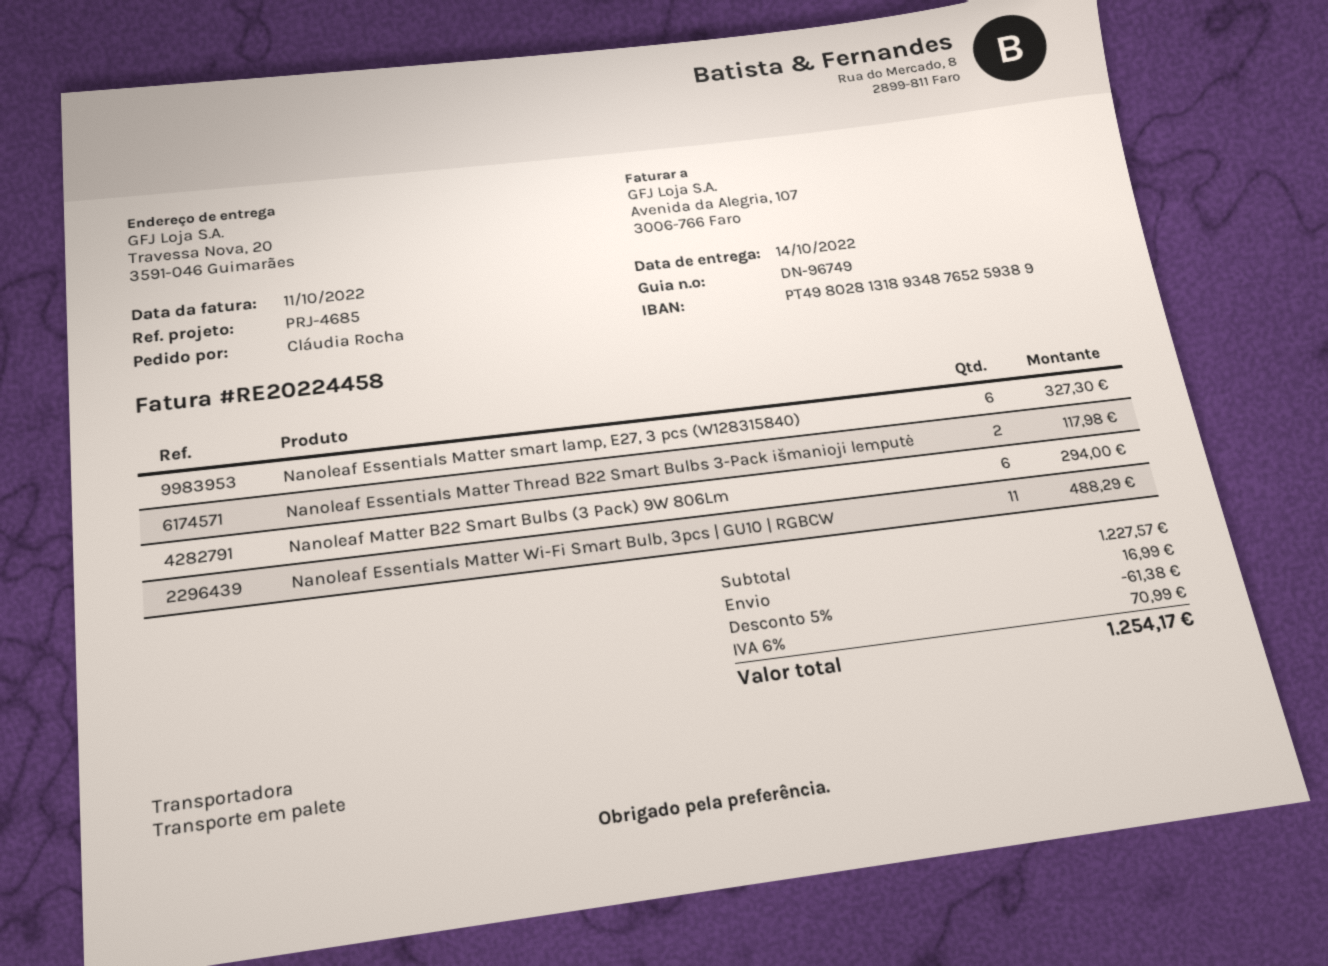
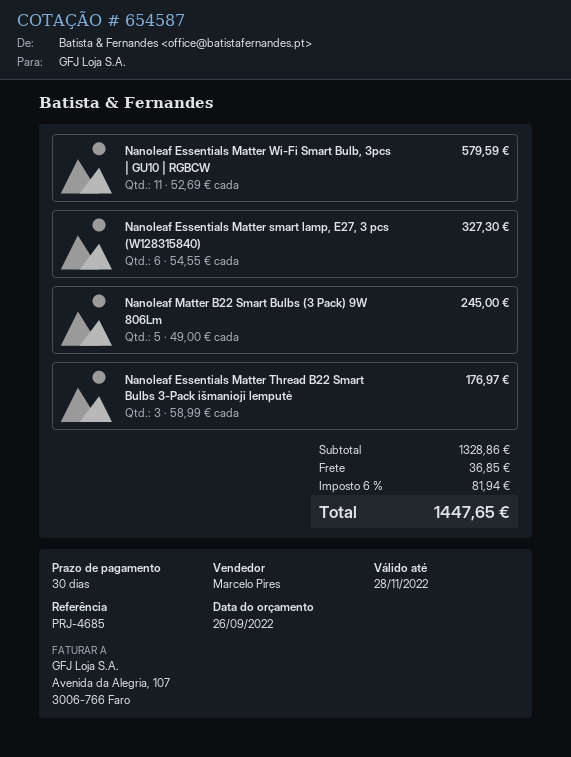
Nanoleaf Essentials Matter Thread B22 Smart Bulbs 3-Pack išmanioji lemputė: 2 for 117.98 -> 3 for 176.97
Nanoleaf Matter B22 Smart Bulbs (3 Pack) 9W 806Lm: 6 for 294.00 -> 5 for 245.00
Nanoleaf Essentials Matter Wi-Fi Smart Bulb, 3pcs | GU10 | RGBCW: 11 for 488.29 -> 11 for 579.59
subtotal: 1227.57 -> 1328.86
discount: 5% = 61.38 -> none
shipping: 16.99 -> 36.85
tax: 6% = 70.99 -> 6% = 81.94
total: 1254.17 -> 1447.65

